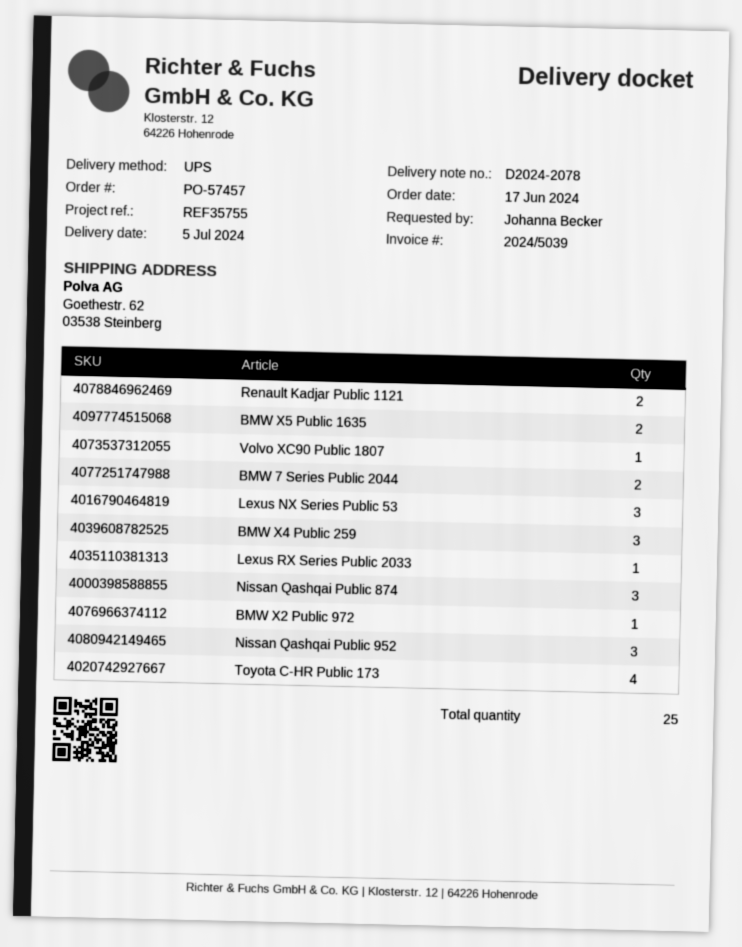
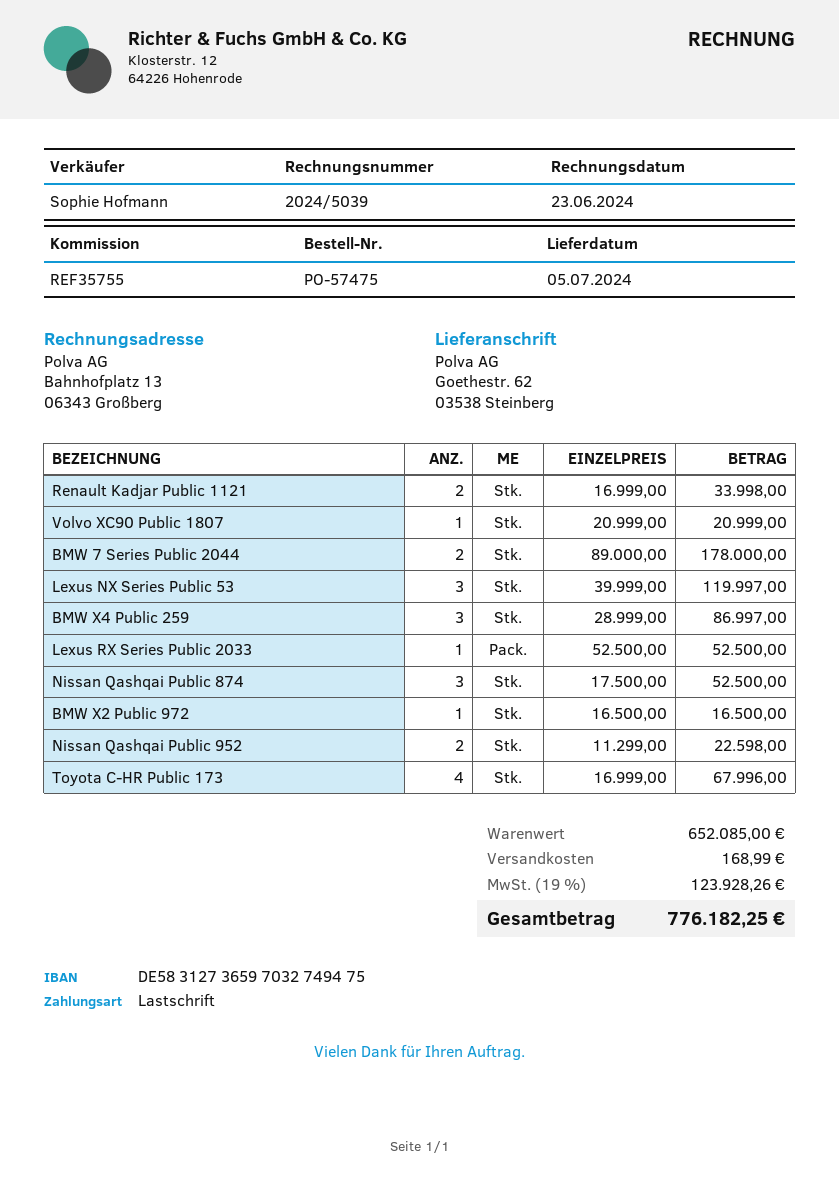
order number: PO-57457 -> PO-57475
BMW X5 Public 1635: 2 -> none
Nissan Qashqai Public 952: 3 -> 2

